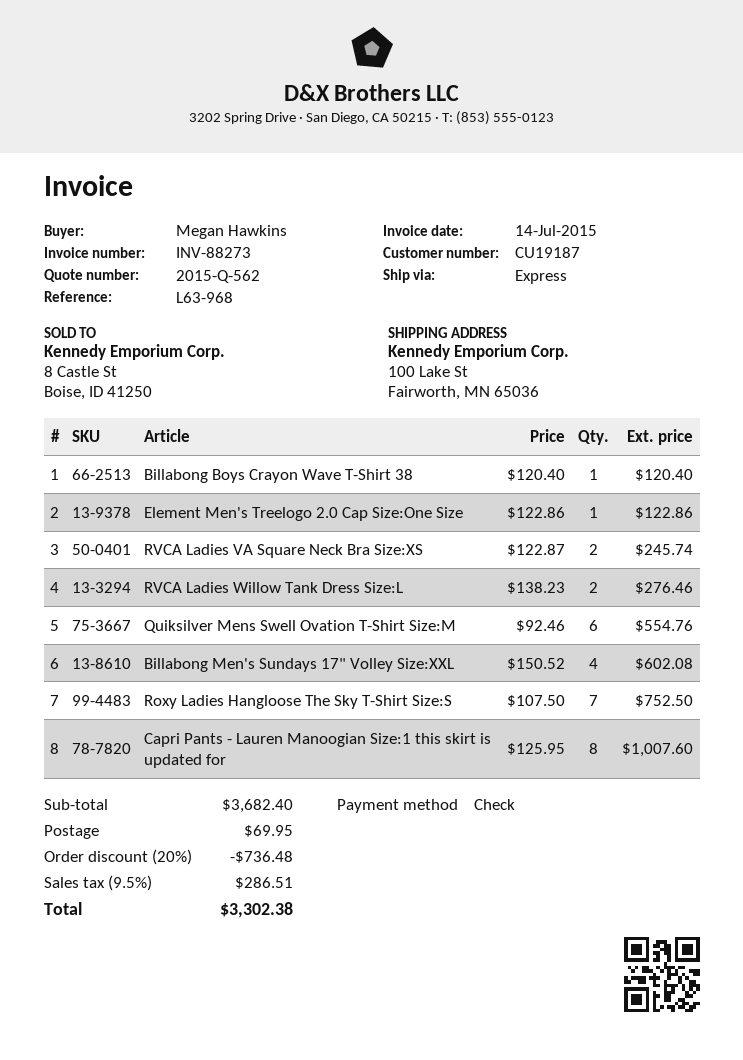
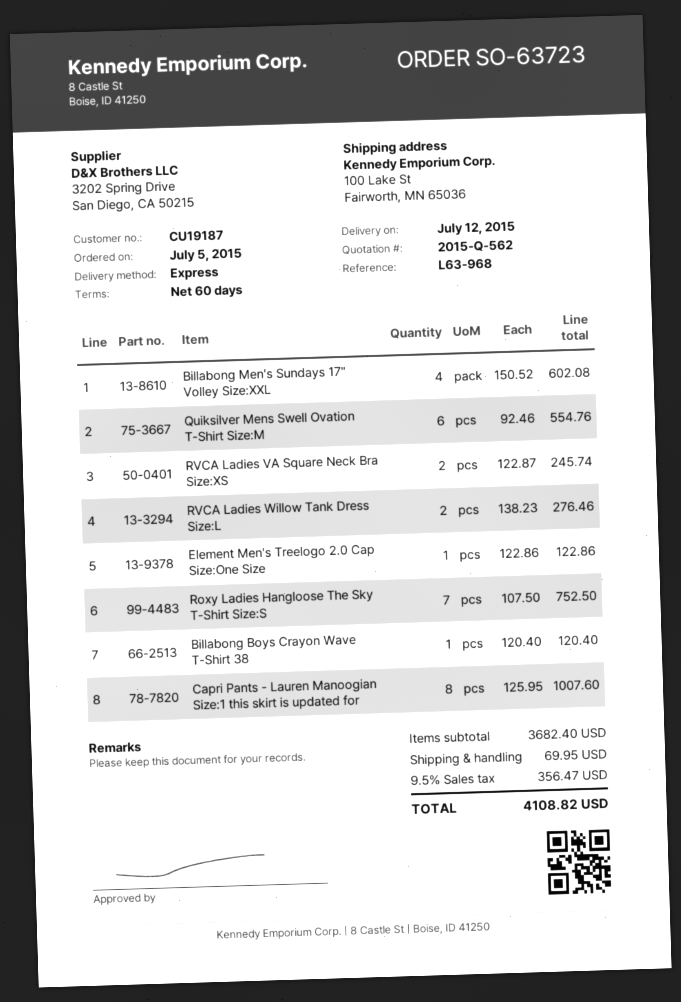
discount: 20% = 736.48 -> none
tax: 9.5% = 286.51 -> 9.5% = 356.47
total: 3302.38 -> 4108.82

